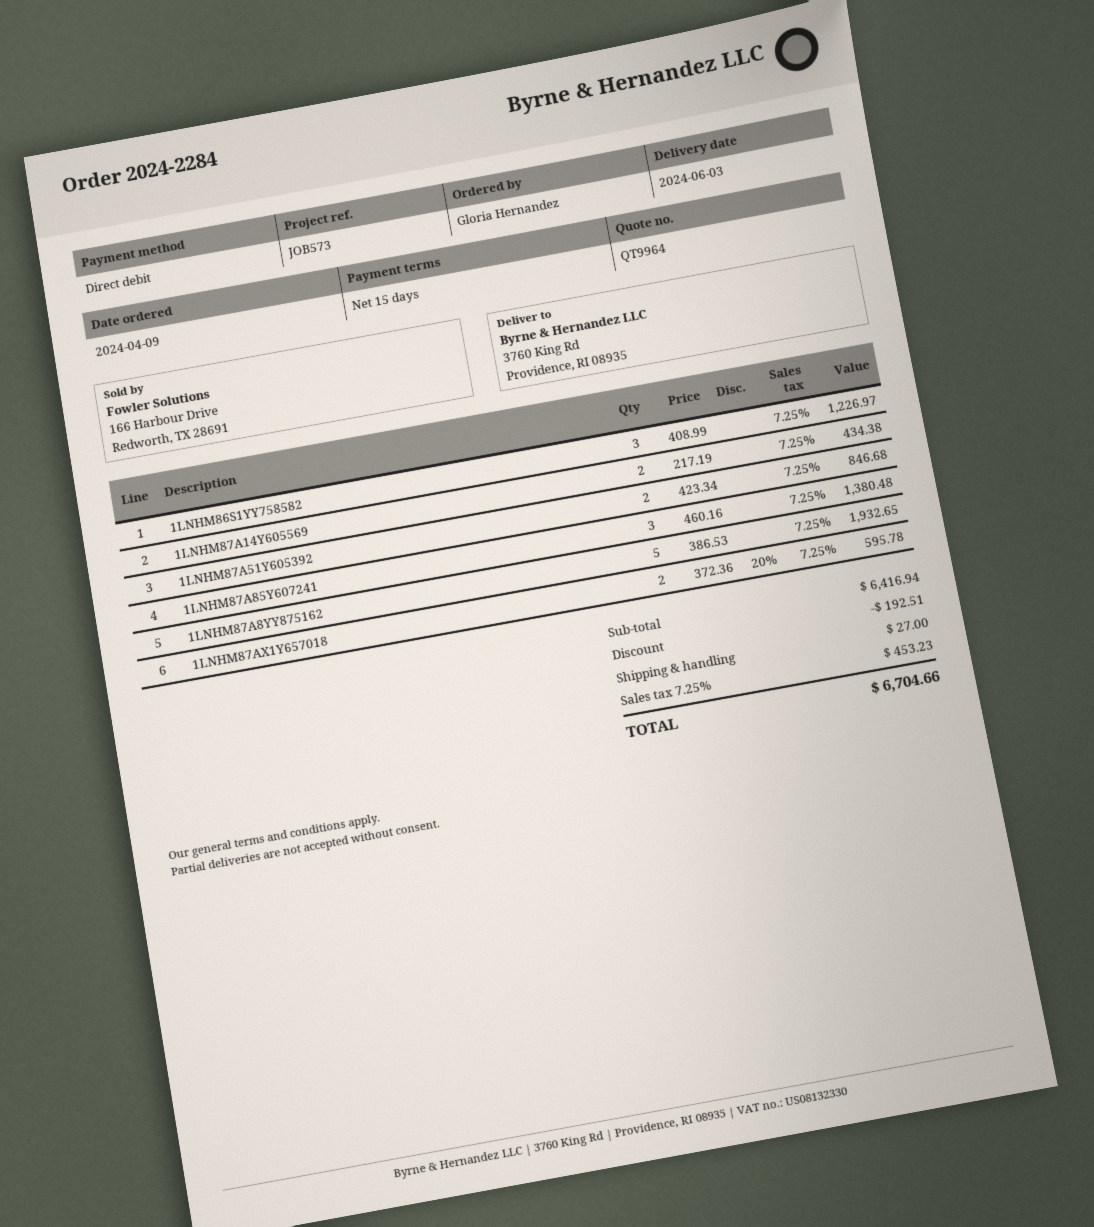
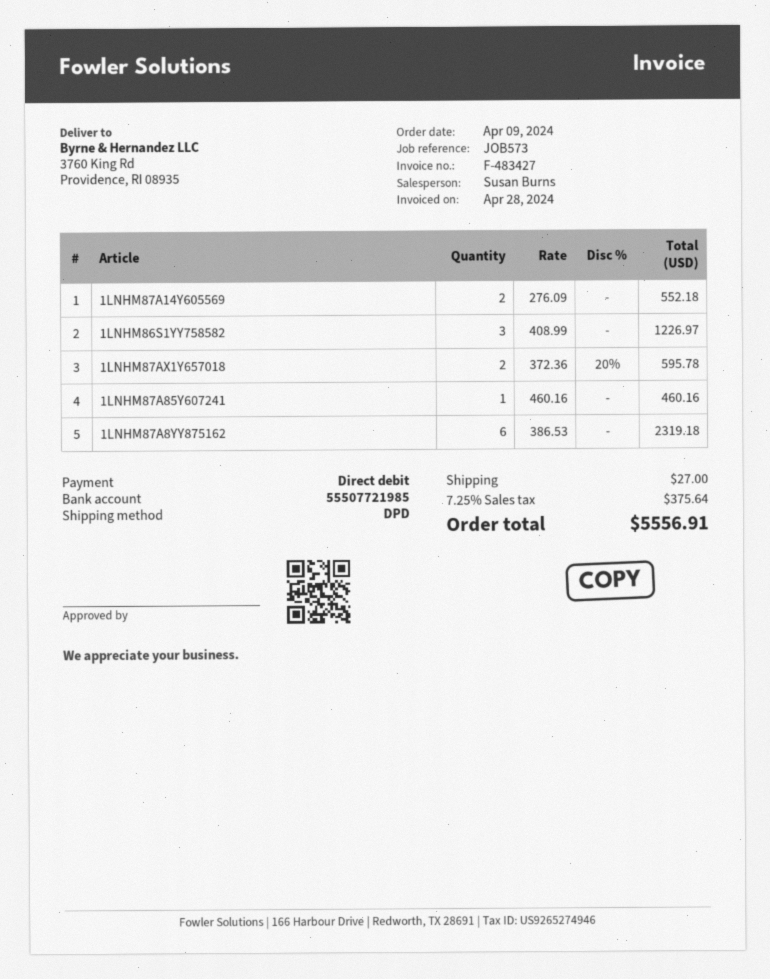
1LNHM87A14Y605569: 2 x 217.19 = 434.38 -> 2 x 276.09 = 552.18
1LNHM87A51Y605392: 2 x 423.34 = 846.68 -> none
1LNHM87A85Y607241: 3 x 460.16 = 1380.48 -> 1 x 460.16 = 460.16
1LNHM87A8YY875162: 5 x 386.53 = 1932.65 -> 6 x 386.53 = 2319.18
discount: 192.51 -> none
tax: 7.25% = 453.23 -> 7.25% = 375.64
total: 6704.66 -> 5556.91

